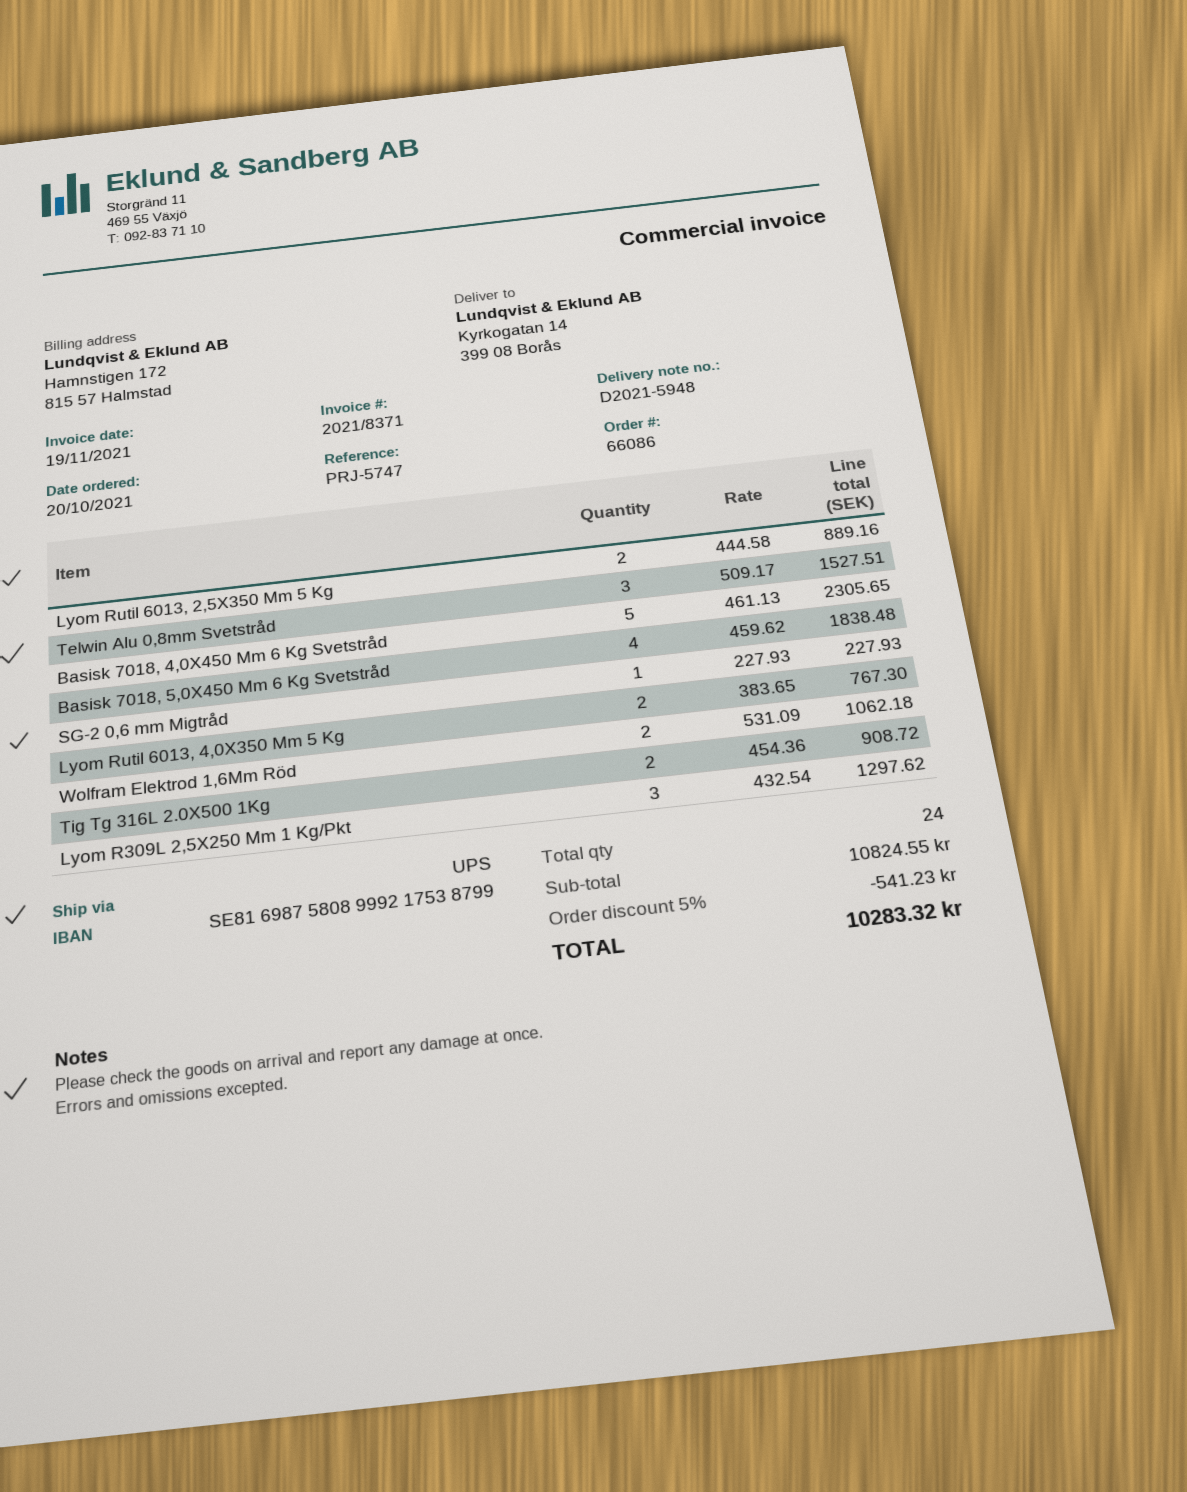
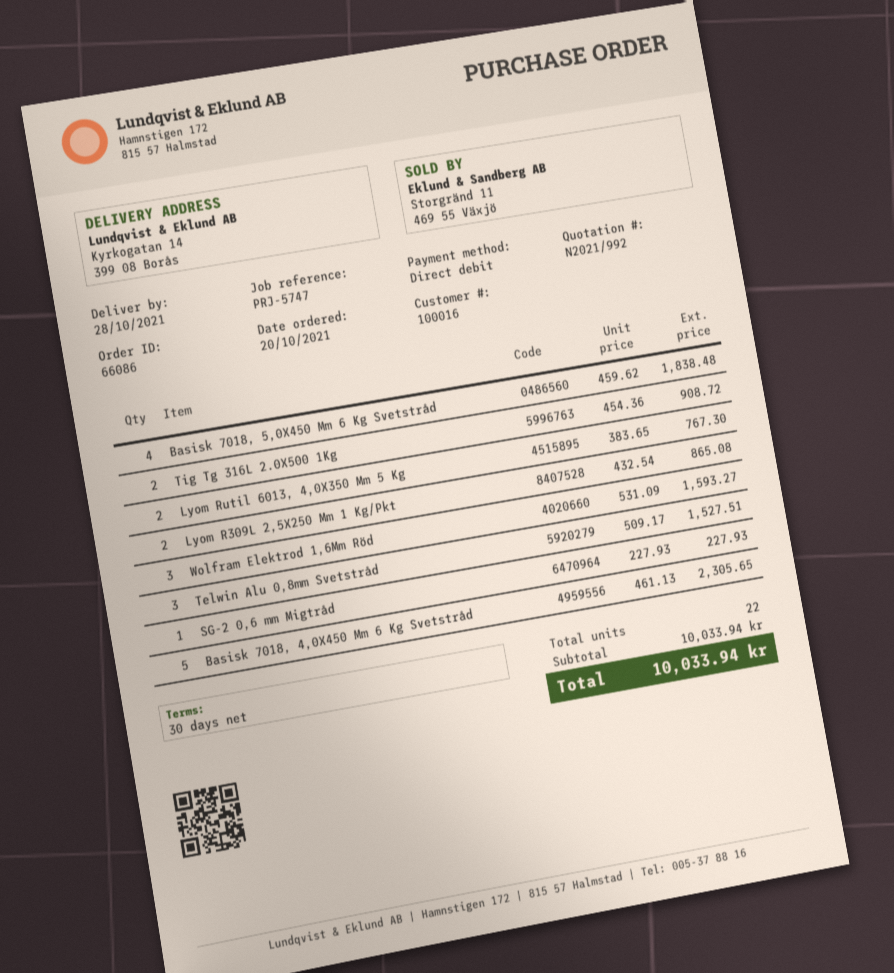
Lyom Rutil 6013, 2,5X350 Mm 5 Kg: 2 x 444.58 = 889.16 -> none
Wolfram Elektrod 1,6Mm Röd: 2 x 531.09 = 1062.18 -> 3 x 531.09 = 1593.27
Lyom R309L 2,5X250 Mm 1 Kg/Pkt: 3 x 432.54 = 1297.62 -> 2 x 432.54 = 865.08
total quantity: 24 -> 22
subtotal: 10824.55 -> 10033.94
discount: 5% = 541.23 -> none
total: 10283.32 -> 10033.94

